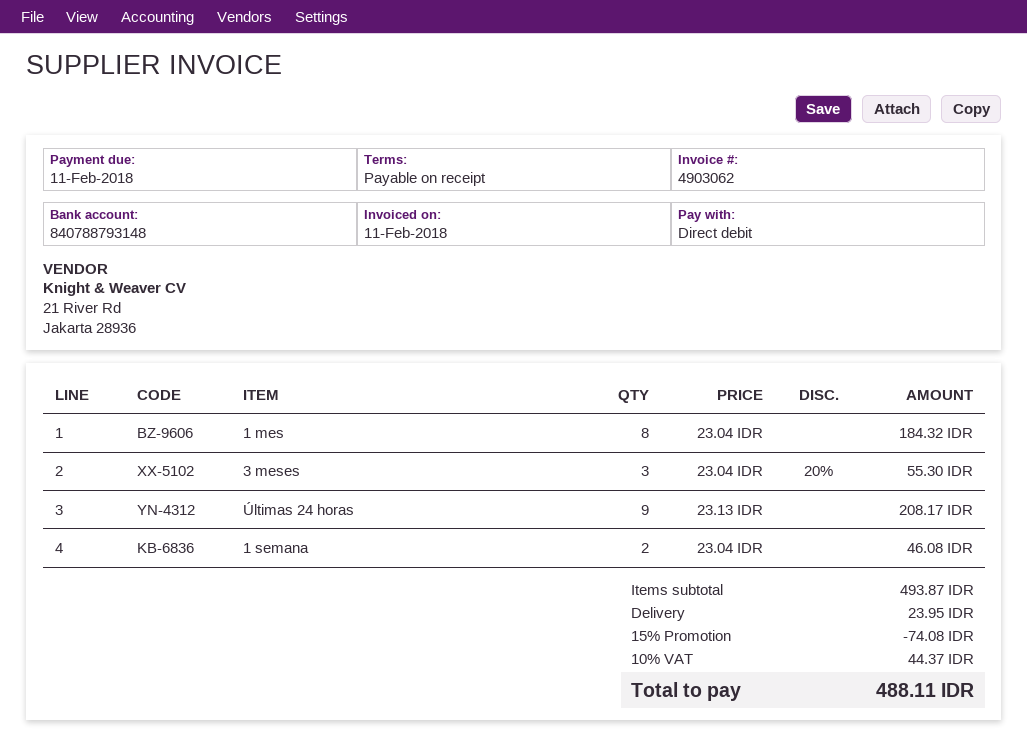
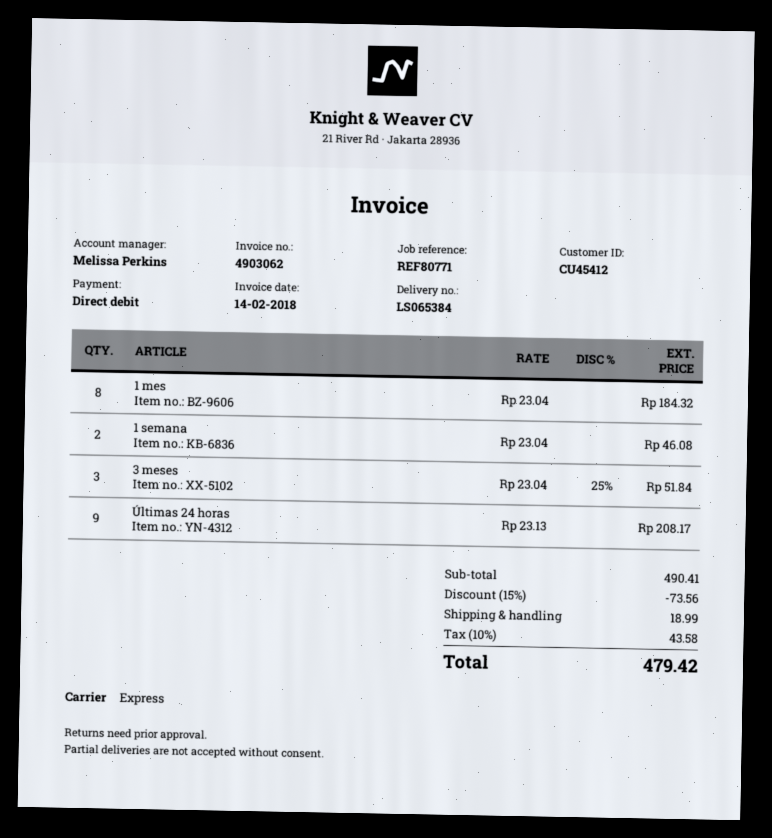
invoice date: 2018-02-11 -> 2018-02-14
3 meses: 3 x 23.04 - 20% = 55.30 -> 3 x 23.04 - 25% = 51.84
subtotal: 493.87 -> 490.41
discount: 15% = 74.08 -> 15% = 73.56
shipping: 23.95 -> 18.99
tax: 10% = 44.37 -> 10% = 43.58
total: 488.11 -> 479.42

